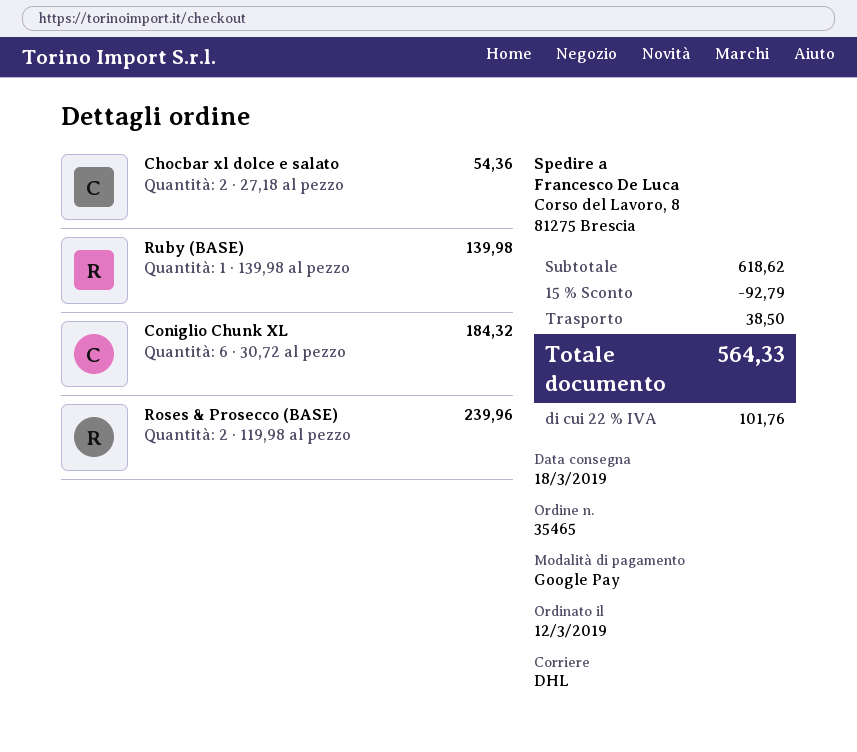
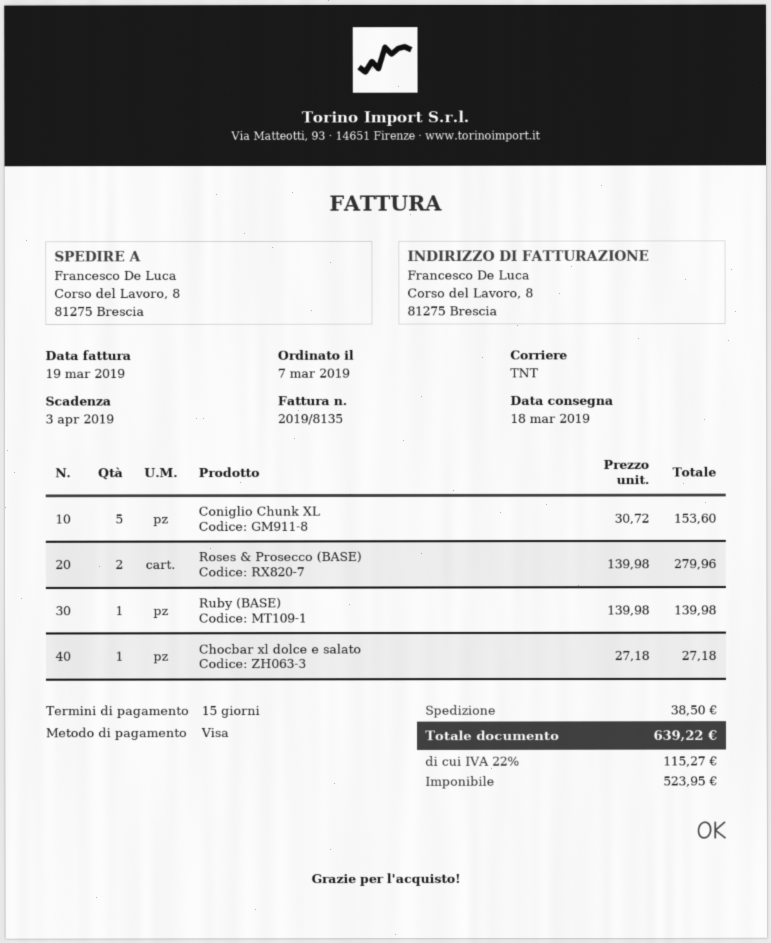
order date: 2019-03-12 -> 2019-03-07
payment method: Google Pay -> Visa
shipping method: DHL -> TNT
Chocbar xl dolce e salato: 2 x 27.18 = 54.36 -> 1 x 27.18 = 27.18
Coniglio Chunk XL: 6 x 30.72 = 184.32 -> 5 x 30.72 = 153.60
Roses & Prosecco (BASE): 2 x 119.98 = 239.96 -> 2 x 139.98 = 279.96
discount: 15% = 92.79 -> none
tax: 22% = 101.76 -> 22% = 115.27
total: 564.33 -> 639.22

